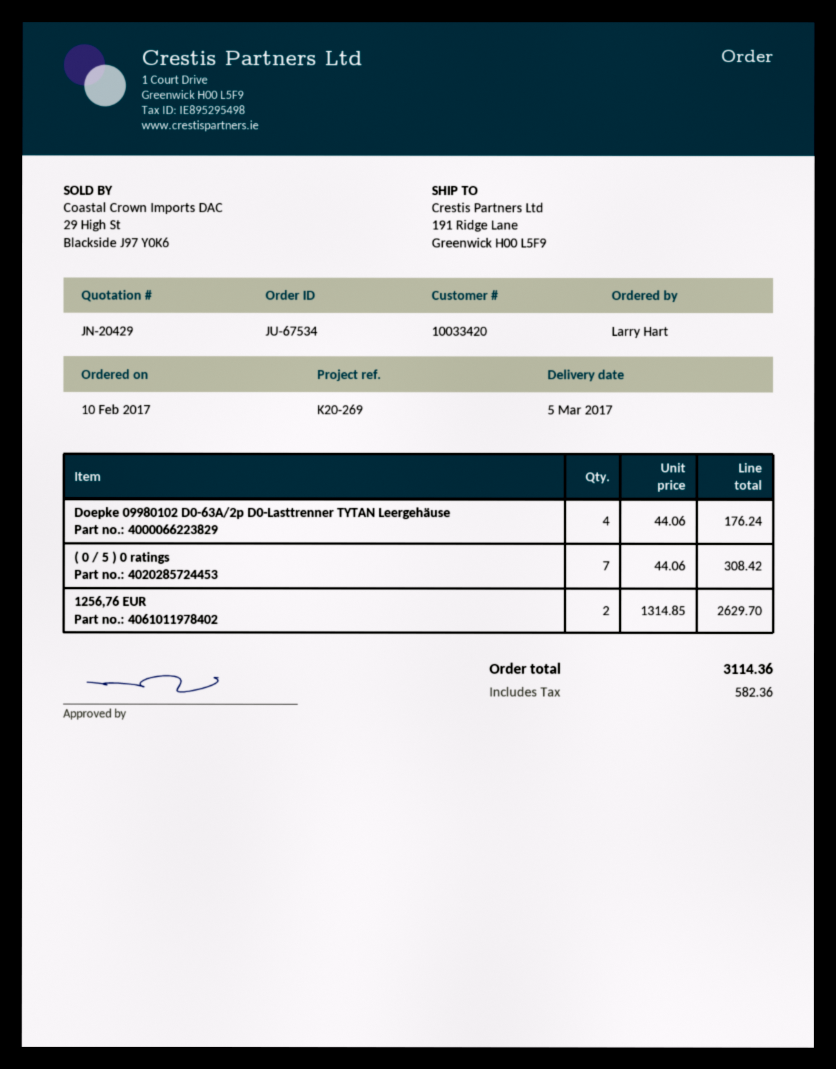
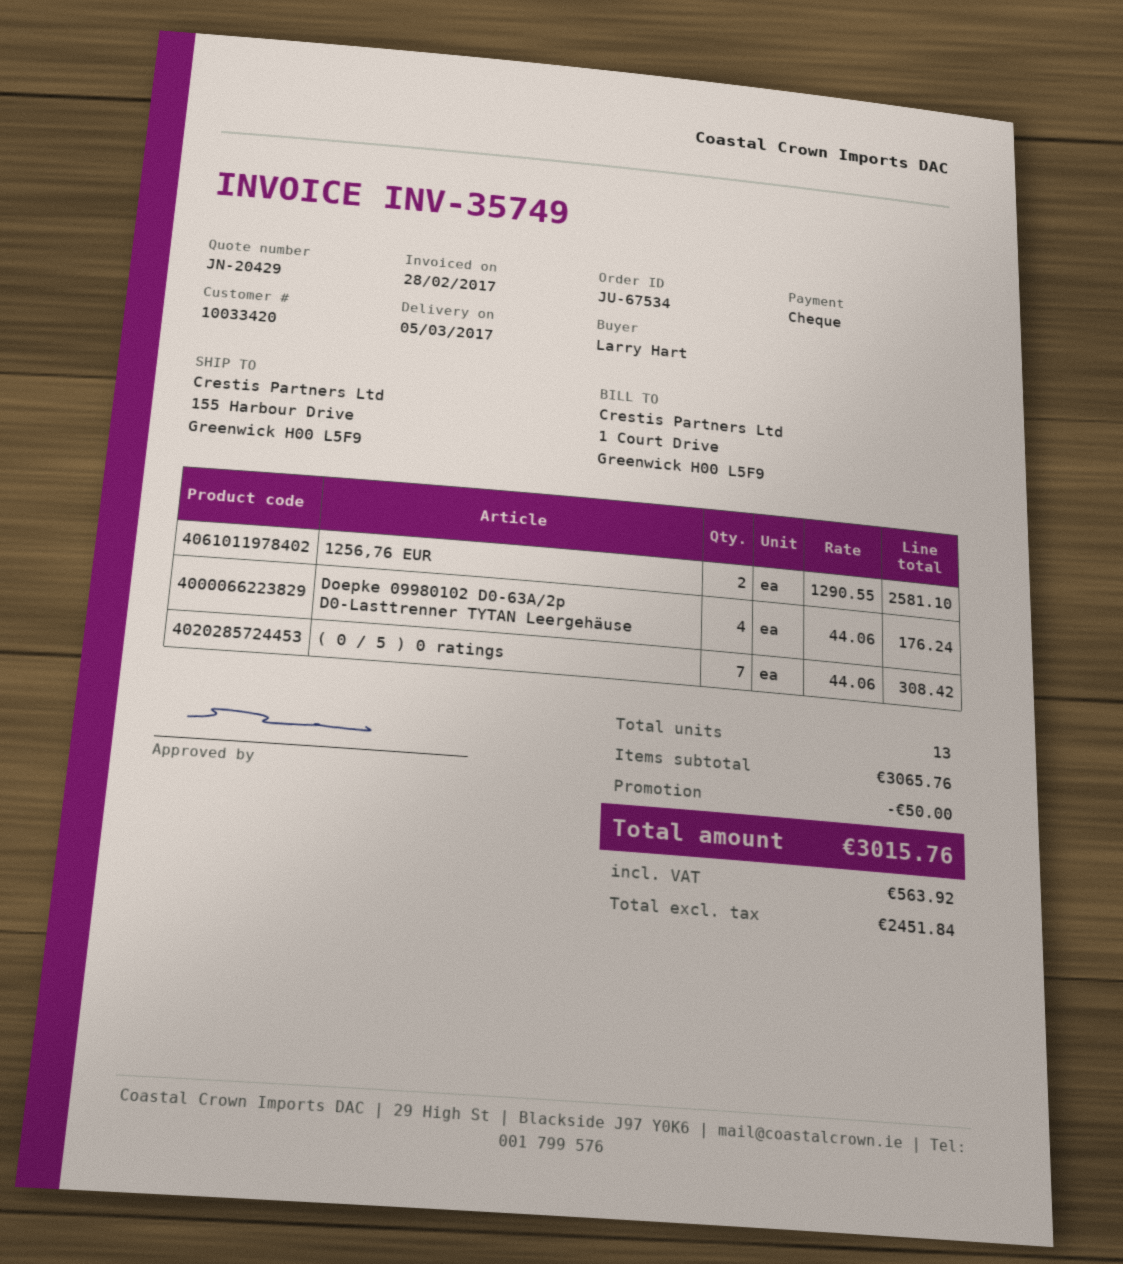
ship to: 191 Ridge Lane, Greenwick H00 L5F9 -> 155 Harbour Drive, Greenwick H00 L5F9
1256,76 EUR: 2 x 1314.85 = 2629.70 -> 2 x 1290.55 = 2581.10
discount: none -> 50.00
tax: 582.36 -> 563.92
total: 3114.36 -> 3015.76

